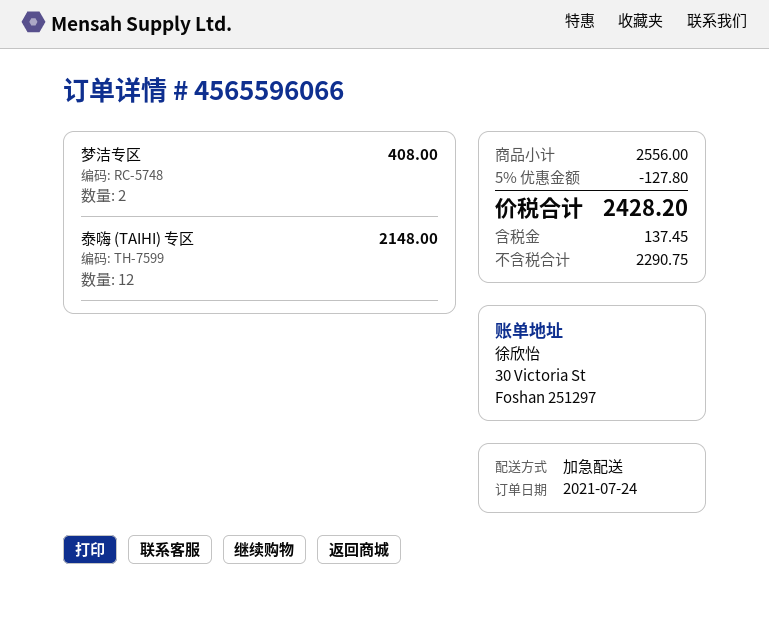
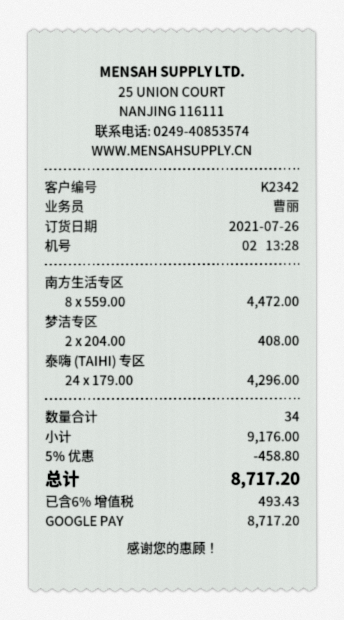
order date: 2021-07-24 -> 2021-07-26
泰嗨 (TAIHI) 专区: 12 for 2148.00 -> 24 for 4296.00
南方生活专区: none -> 8 for 4472.00
subtotal: 2556.00 -> 9176.00
discount: 5% = 127.80 -> 5% = 458.80
tax: 137.45 -> 493.43
total: 2428.20 -> 8717.20

